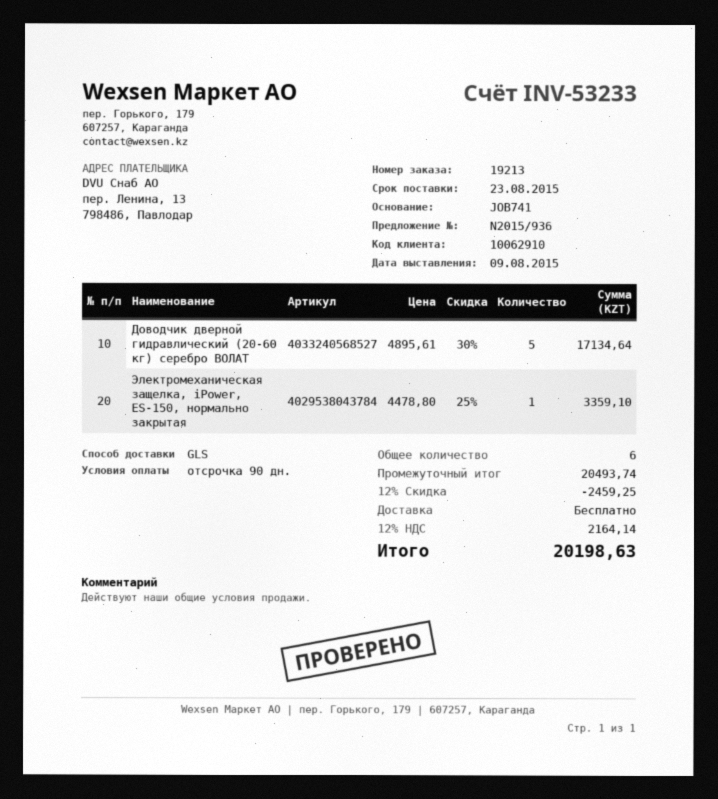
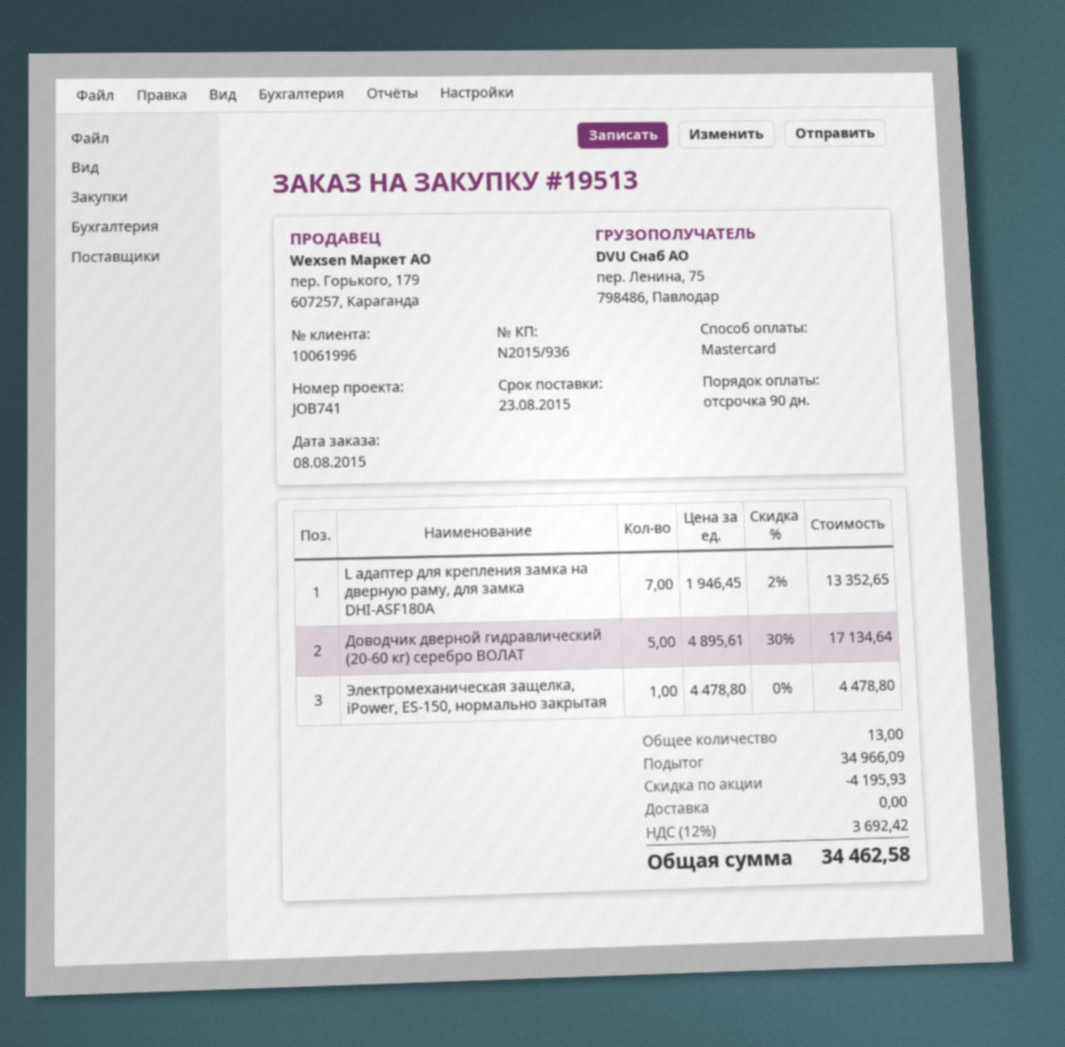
order number: 19213 -> 19513
customer number: 10062910 -> 10061996
Электромеханическая защелка, iPower, ES-150, нормально закрытая: 1 x 4478.80 - 25% = 3359.10 -> 1 x 4478.80 = 4478.80
L адаптер для крепления замка на дверную раму, для замка DHI-ASF180A: none -> 7 x 1946.45 - 2% = 13352.65
total quantity: 6 -> 13
subtotal: 20493.74 -> 34966.09
discount: 2459.25 -> 4195.93
tax: 12% = 2164.14 -> 12% = 3692.42
total: 20198.63 -> 34462.58

